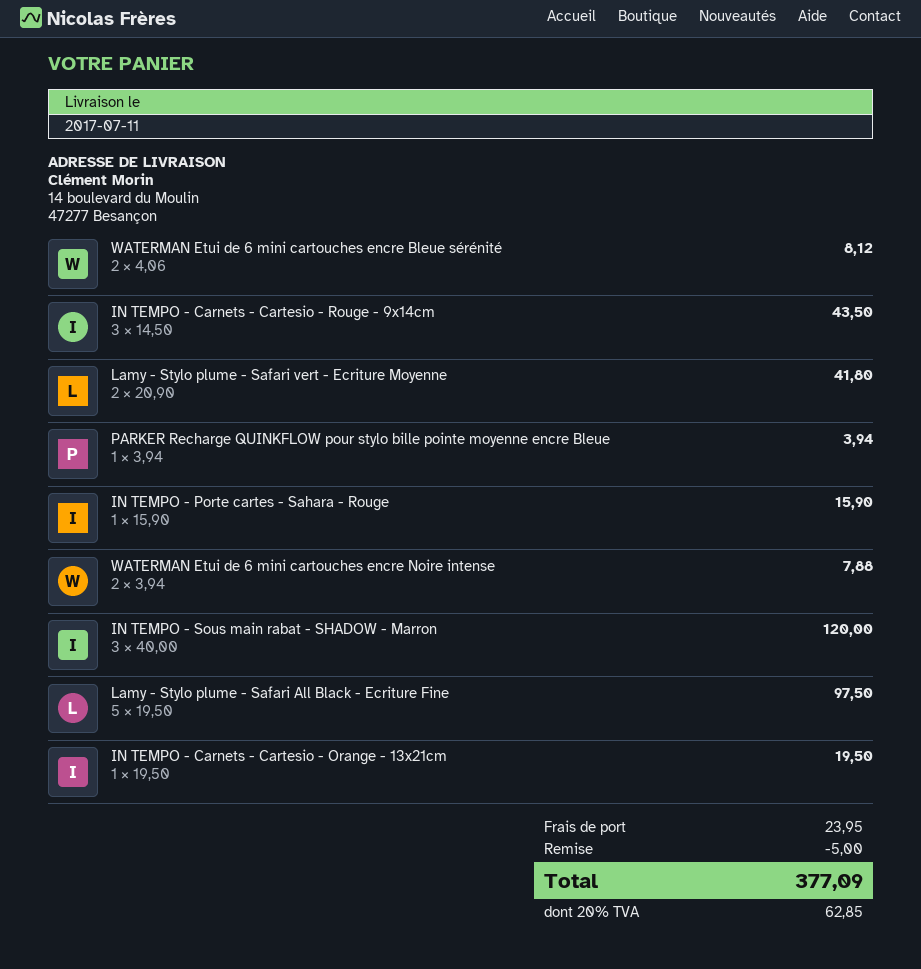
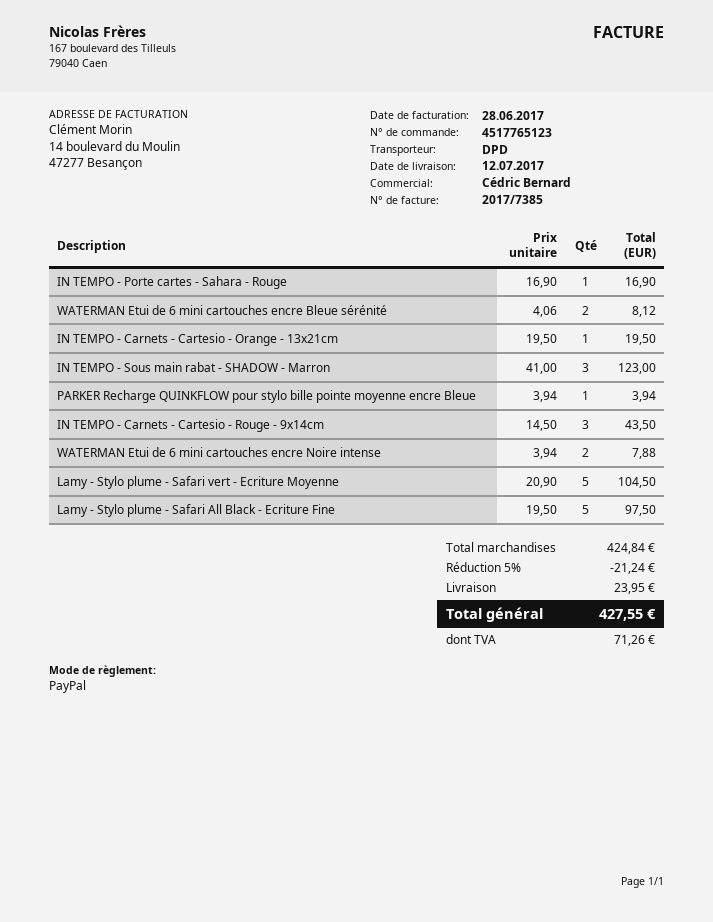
delivery date: 2017-07-11 -> 2017-07-12
Lamy - Stylo plume - Safari vert - Ecriture Moyenne: 2 x 20.90 = 41.80 -> 5 x 20.90 = 104.50
IN TEMPO - Porte cartes - Sahara - Rouge: 1 x 15.90 = 15.90 -> 1 x 16.90 = 16.90
IN TEMPO - Sous main rabat - SHADOW - Marron: 3 x 40.00 = 120.00 -> 3 x 41.00 = 123.00
discount: 5.00 -> 21.24
tax: 62.85 -> 71.26
total: 377.09 -> 427.55

